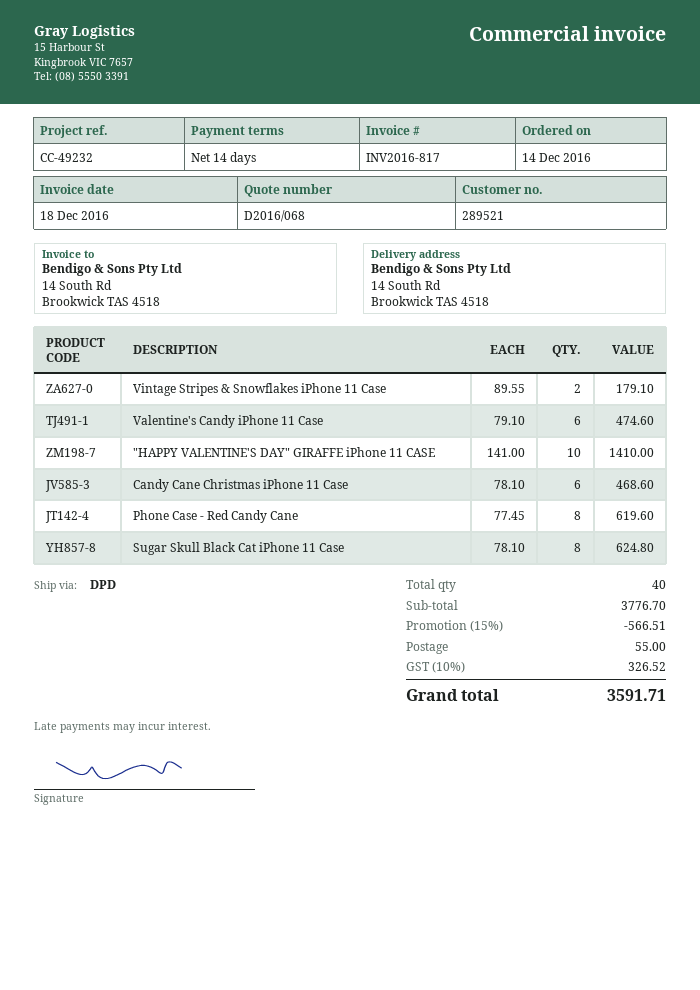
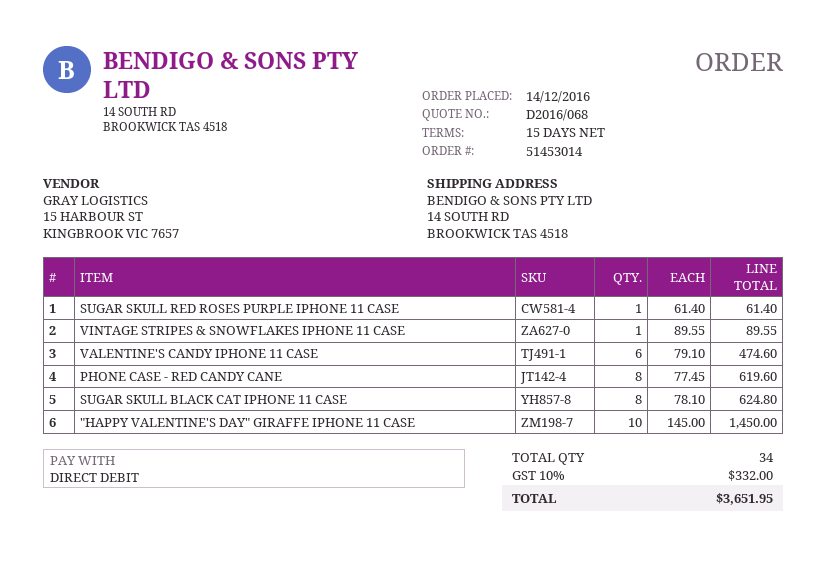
payment terms: 14 days -> 15 days
Vintage Stripes & Snowflakes iPhone 11 Case: 2 x 89.55 = 179.10 -> 1 x 89.55 = 89.55
"HAPPY VALENTINE'S DAY" GIRAFFE iPhone 11 CASE: 10 x 141.00 = 1410.00 -> 10 x 145.00 = 1450.00
Candy Cane Christmas iPhone 11 Case: 6 x 78.10 = 468.60 -> none
SUGAR SKULL RED ROSES PURPLE IPHONE 11 CASE: none -> 1 x 61.40 = 61.40
total quantity: 40 -> 34
discount: 15% = 566.51 -> none
shipping: 55.00 -> none
tax: 10% = 326.52 -> 10% = 332.00
total: 3591.71 -> 3651.95

